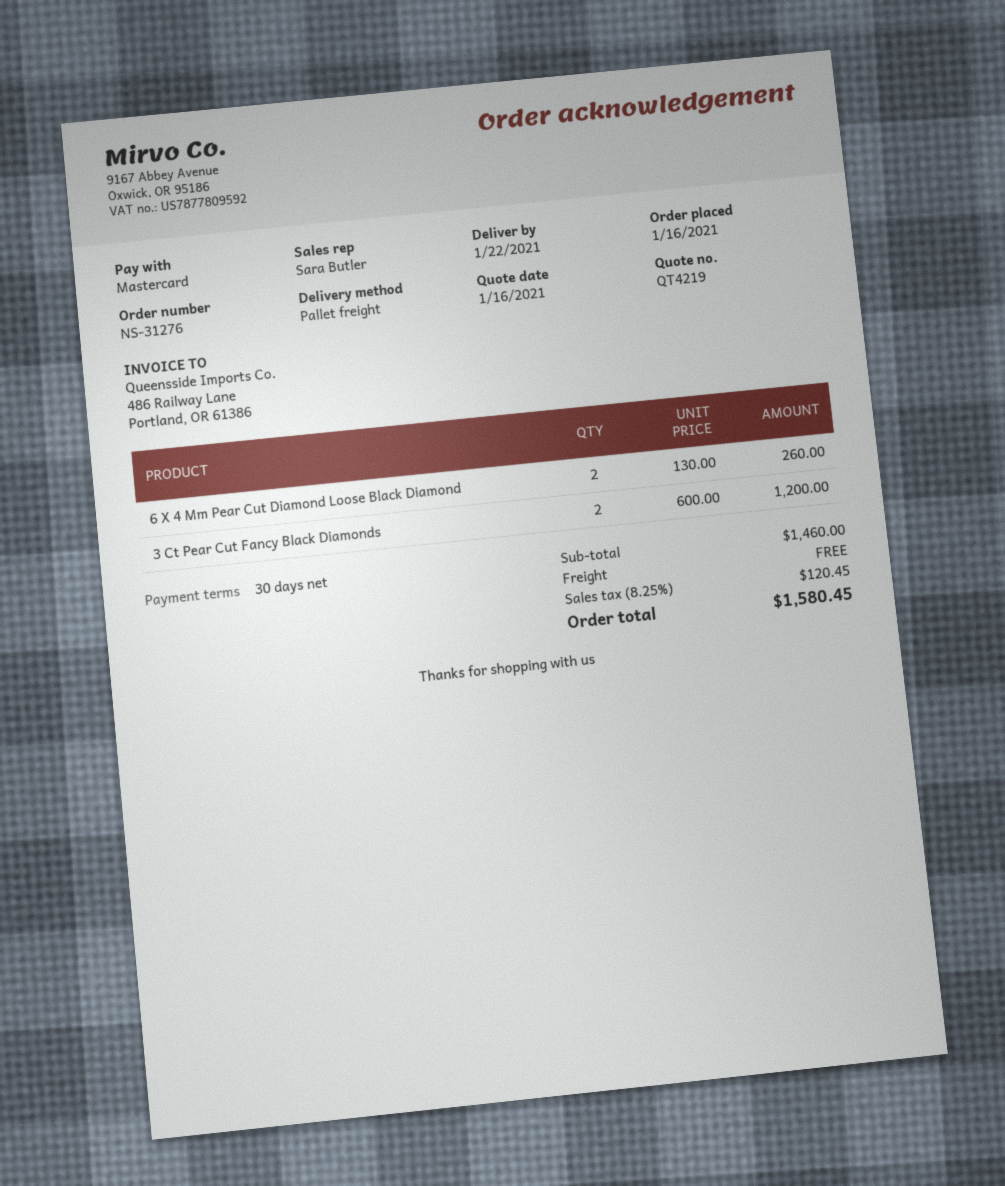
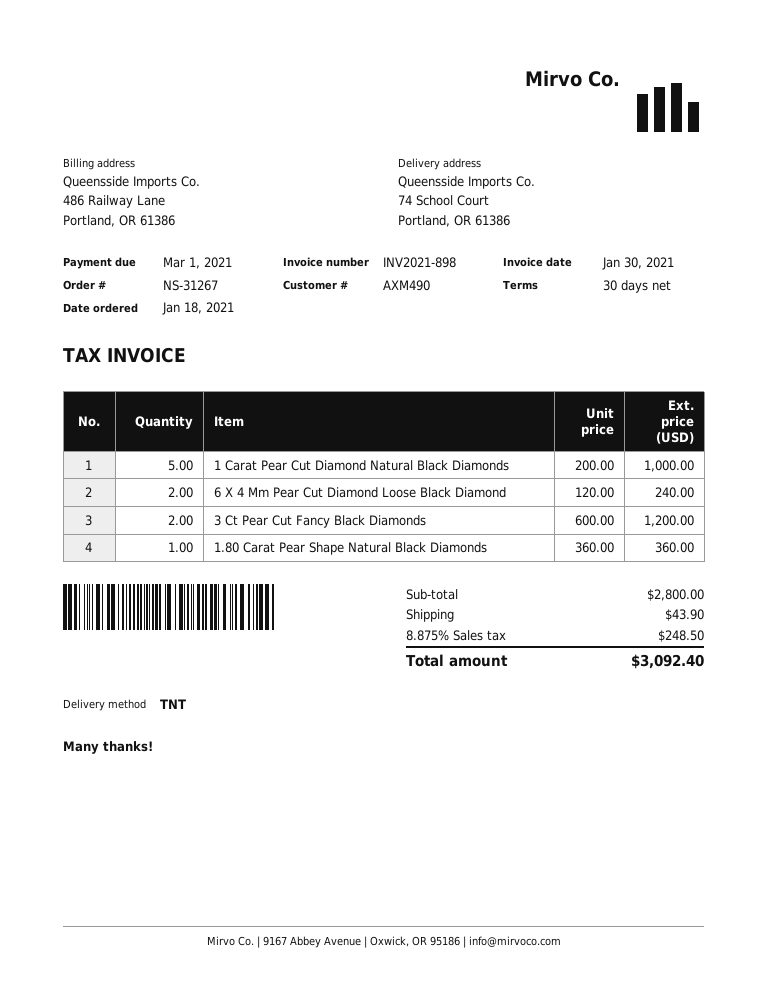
order number: NS-31276 -> NS-31267
order date: 2021-01-16 -> 2021-01-18
shipping method: pallet freight -> TNT
6 X 4 Mm Pear Cut Diamond Loose Black Diamond: 2 x 130.00 = 260.00 -> 2 x 120.00 = 240.00
1 Carat Pear Cut Diamond Natural Black Diamonds: none -> 5 x 200.00 = 1000.00
1.80 Carat Pear Shape Natural Black Diamonds: none -> 1 x 360.00 = 360.00
subtotal: 1460.00 -> 2800.00
shipping: 0.00 -> 43.90
tax: 8.25% = 120.45 -> 8.875% = 248.50
total: 1580.45 -> 3092.40

